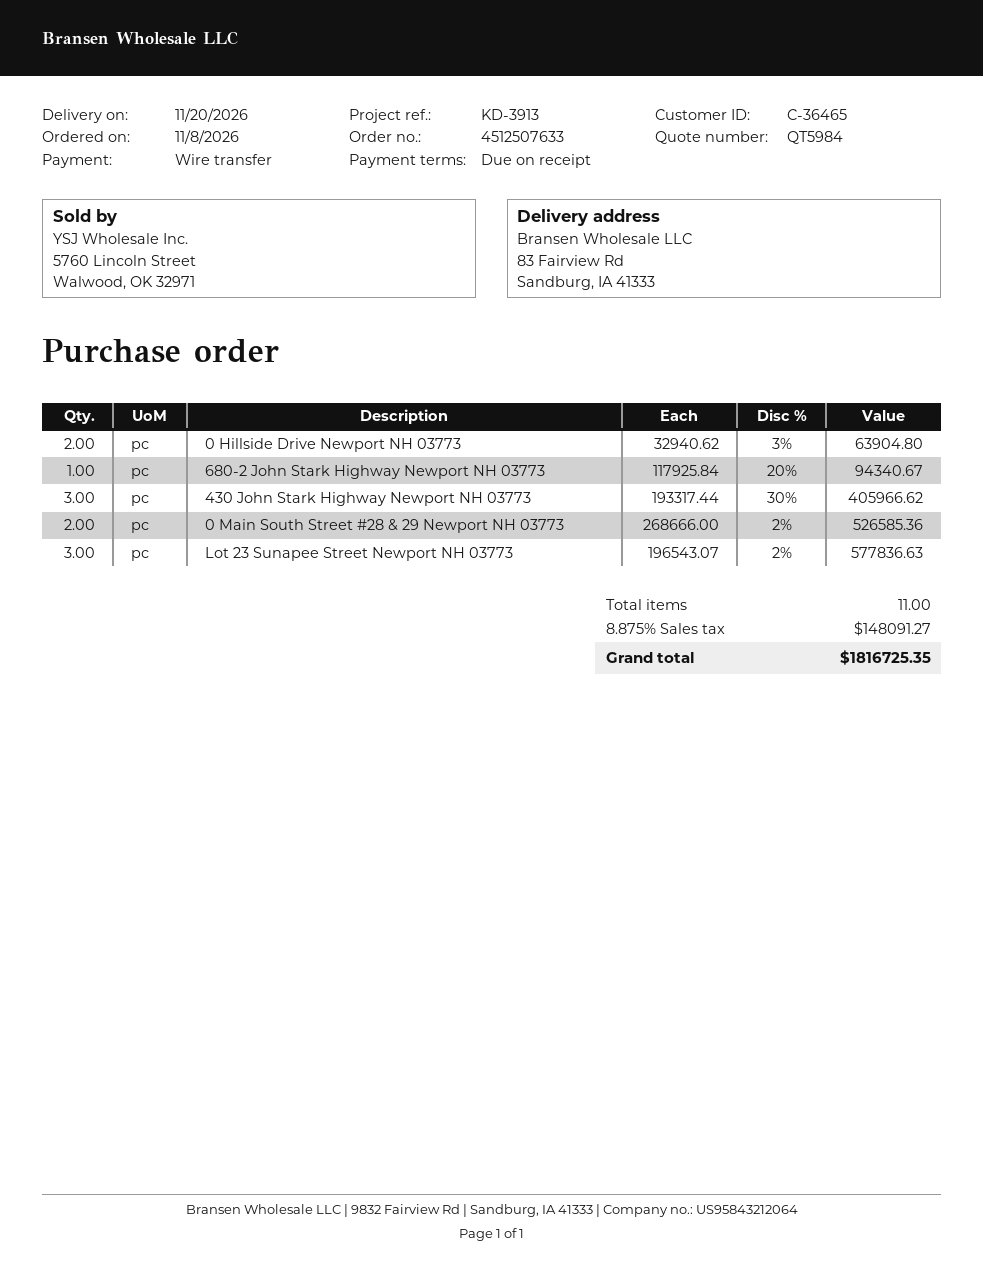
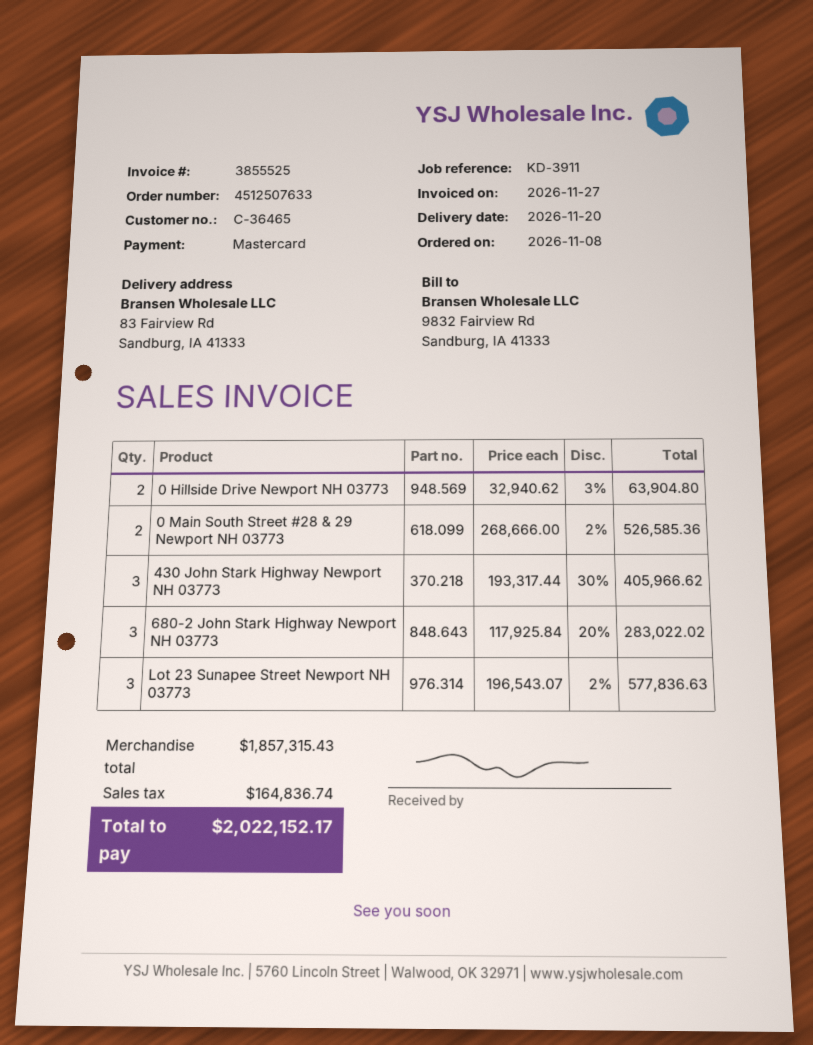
reference: KD-3913 -> KD-3911
payment method: bank transfer -> Mastercard
680-2 John Stark Highway Newport NH 03773: 1 x 117925.84 - 20% = 94340.67 -> 3 x 117925.84 - 20% = 283022.02
tax: 148091.27 -> 164836.74
total: 1816725.35 -> 2022152.17

